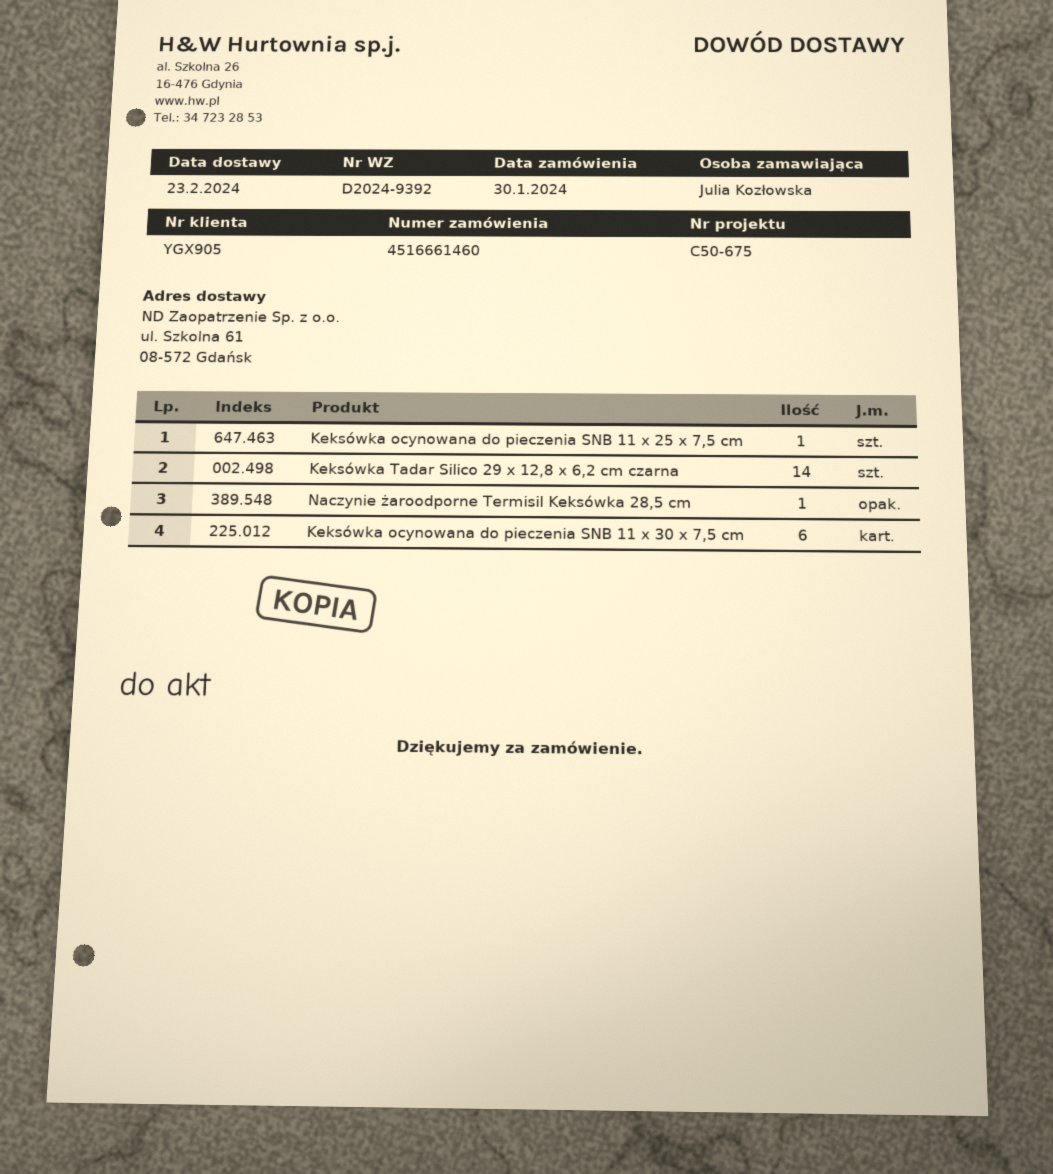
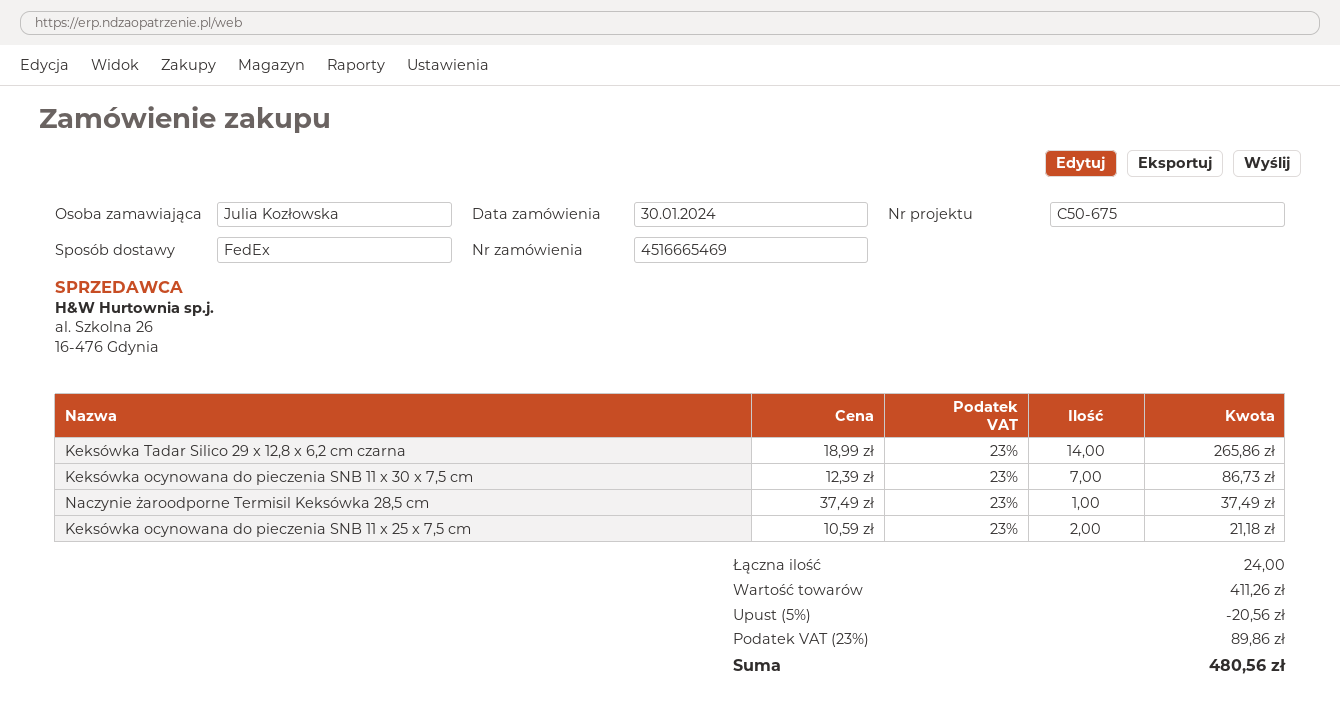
order number: 4516661460 -> 4516665469
Keksówka ocynowana do pieczenia SNB 11 x 25 x 7,5 cm: 1 -> 2
Keksówka ocynowana do pieczenia SNB 11 x 30 x 7,5 cm: 6 -> 7

